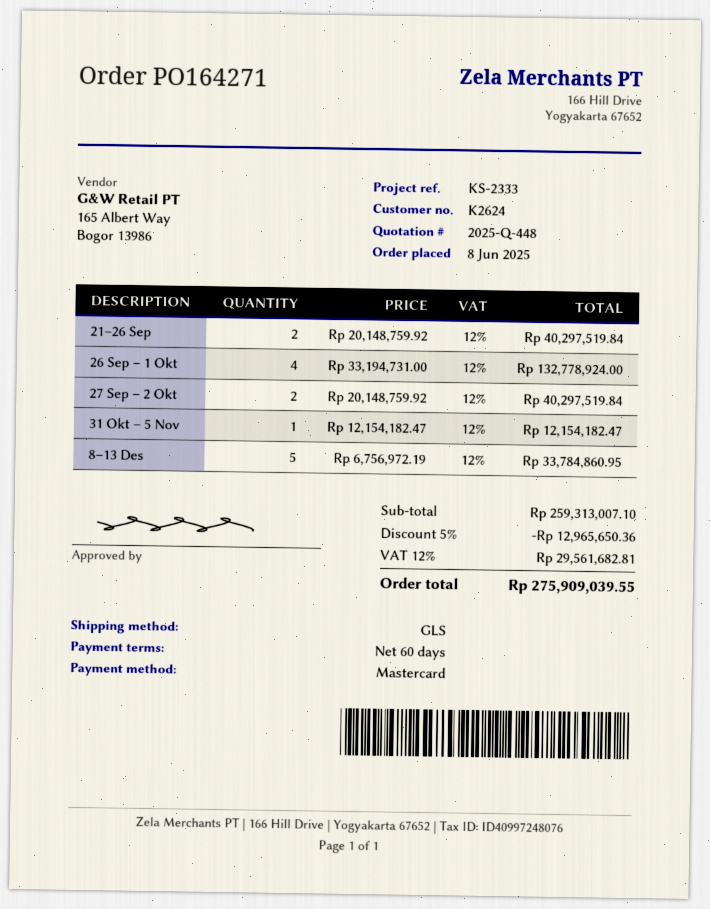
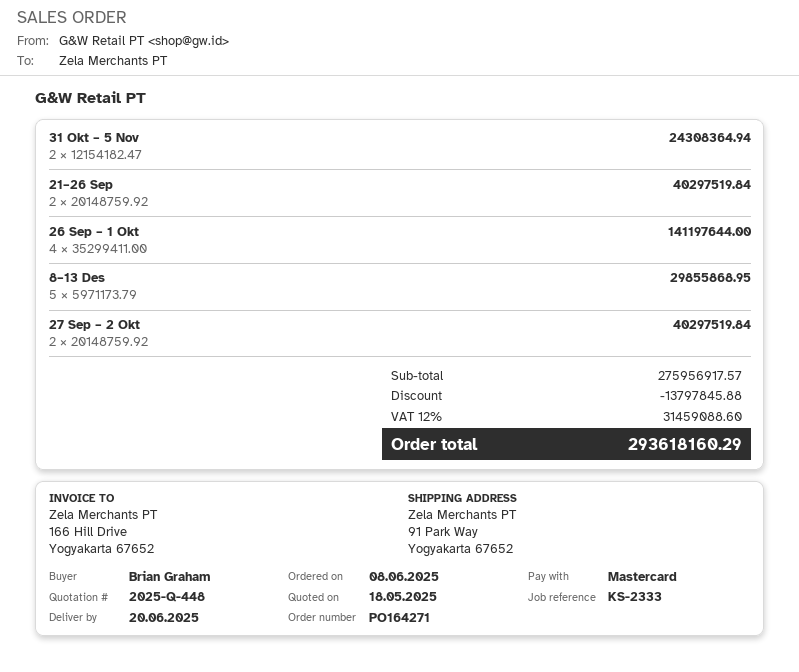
26 Sep – 1 Okt: 4 x 33194731.00 = 132778924.00 -> 4 x 35299411.00 = 141197644.00
31 Okt – 5 Nov: 1 x 12154182.47 = 12154182.47 -> 2 x 12154182.47 = 24308364.94
8–13 Des: 5 x 6756972.19 = 33784860.95 -> 5 x 5971173.79 = 29855868.95
subtotal: 259313007.10 -> 275956917.57
discount: 12965650.36 -> 13797845.88
tax: 12% = 29561682.81 -> 12% = 31459088.60
total: 275909039.55 -> 293618160.29

